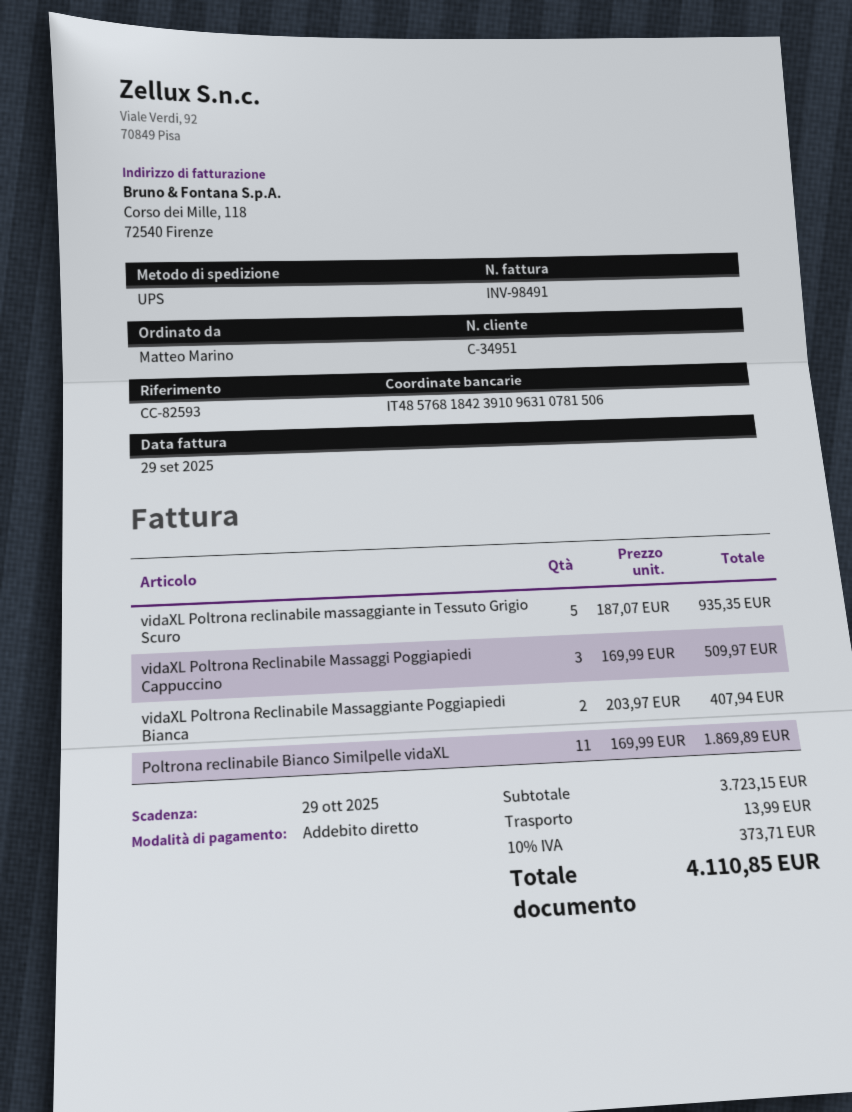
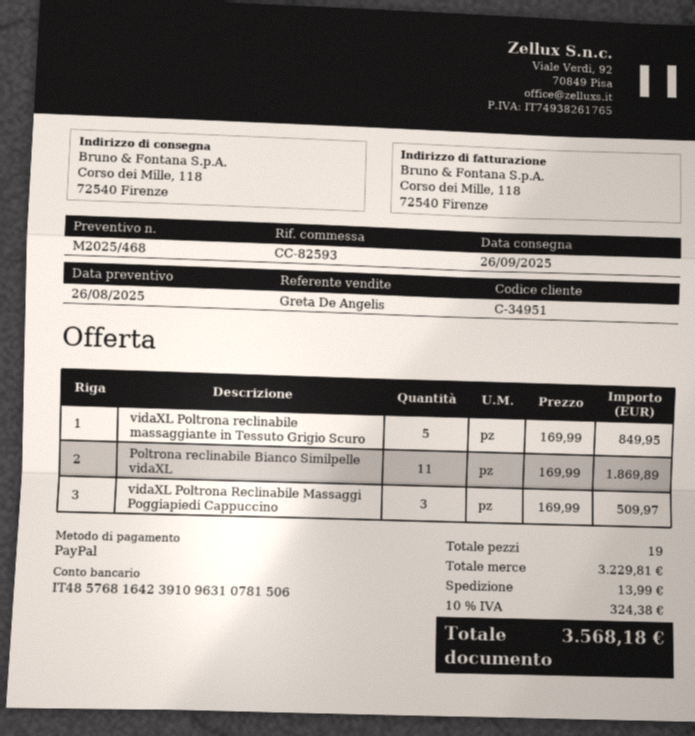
payment method: direct debit -> PayPal
bank account: IT4857681842391096310781506 -> IT4857681642391096310781506
vidaXL Poltrona reclinabile massaggiante in Tessuto Grigio Scuro: 5 x 187.07 = 935.35 -> 5 x 169.99 = 849.95
vidaXL Poltrona Reclinabile Massaggiante Poggiapiedi Bianca: 2 x 203.97 = 407.94 -> none
subtotal: 3723.15 -> 3229.81
tax: 10% = 373.71 -> 10% = 324.38
total: 4110.85 -> 3568.18

